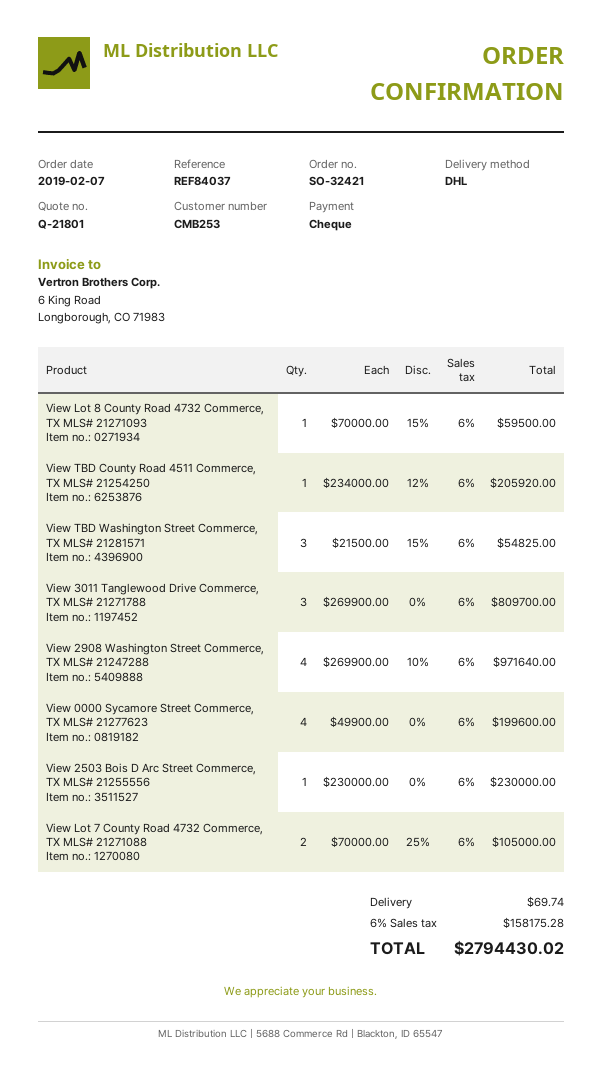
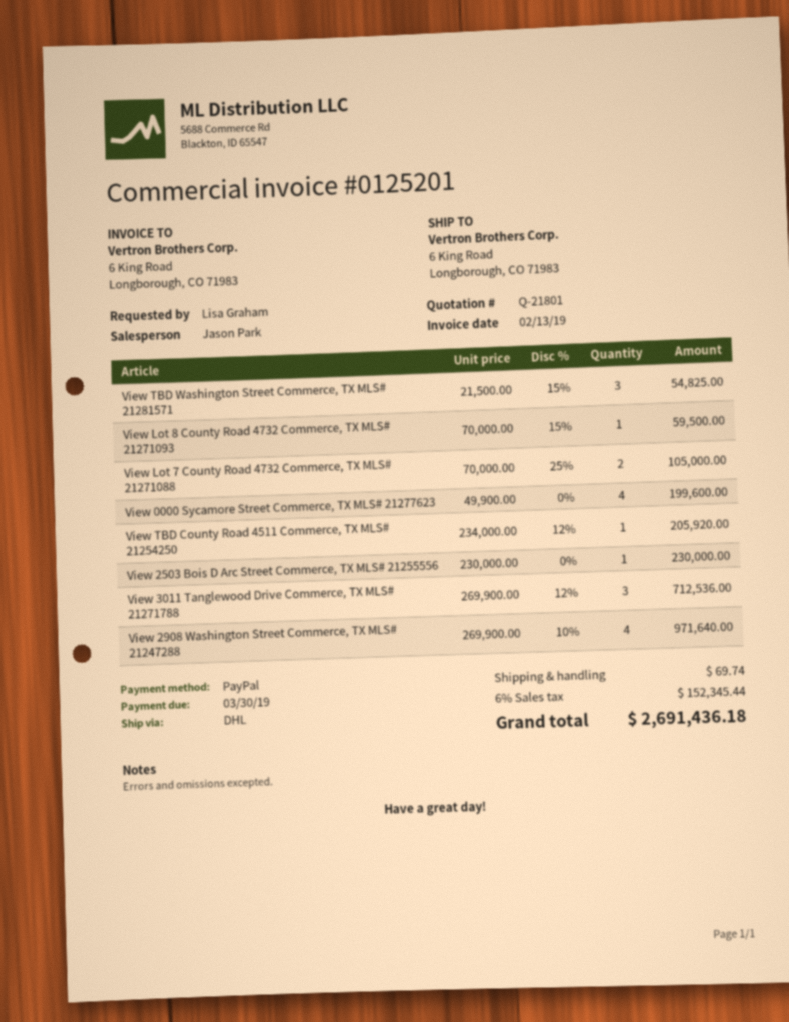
payment method: cheque -> PayPal
View 3011 Tanglewood Drive Commerce, TX MLS# 21271788: 3 x 269900.00 = 809700.00 -> 3 x 269900.00 - 12% = 712536.00
tax: 6% = 158175.28 -> 6% = 152345.44
total: 2794430.02 -> 2691436.18

